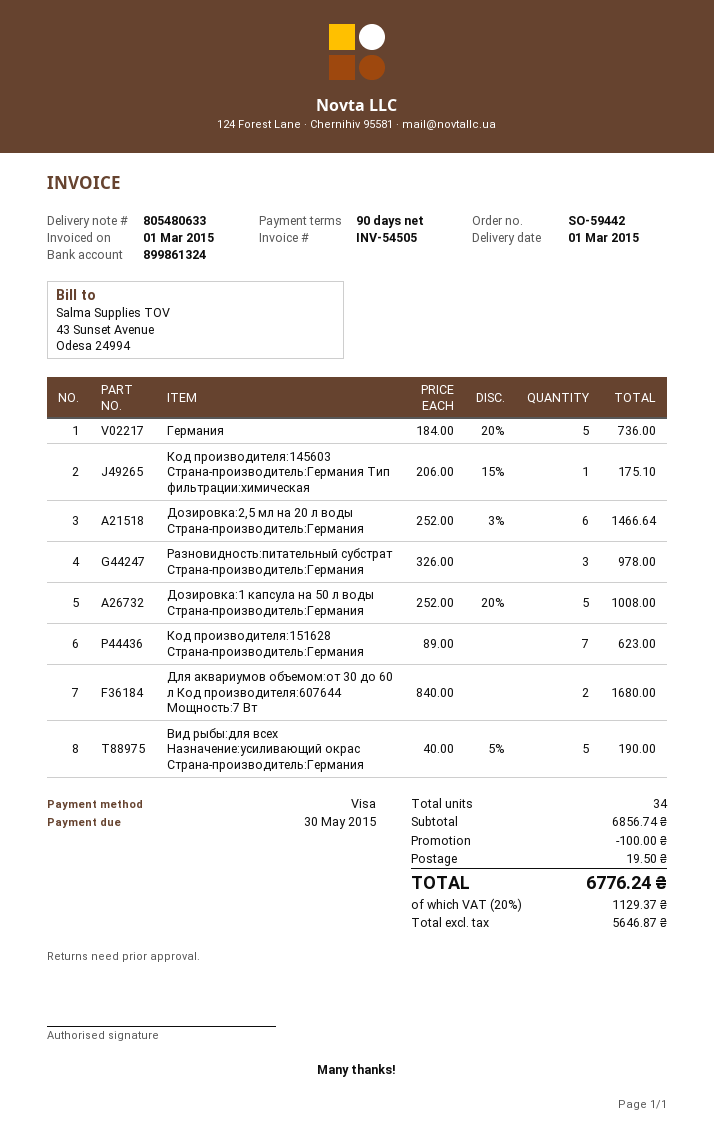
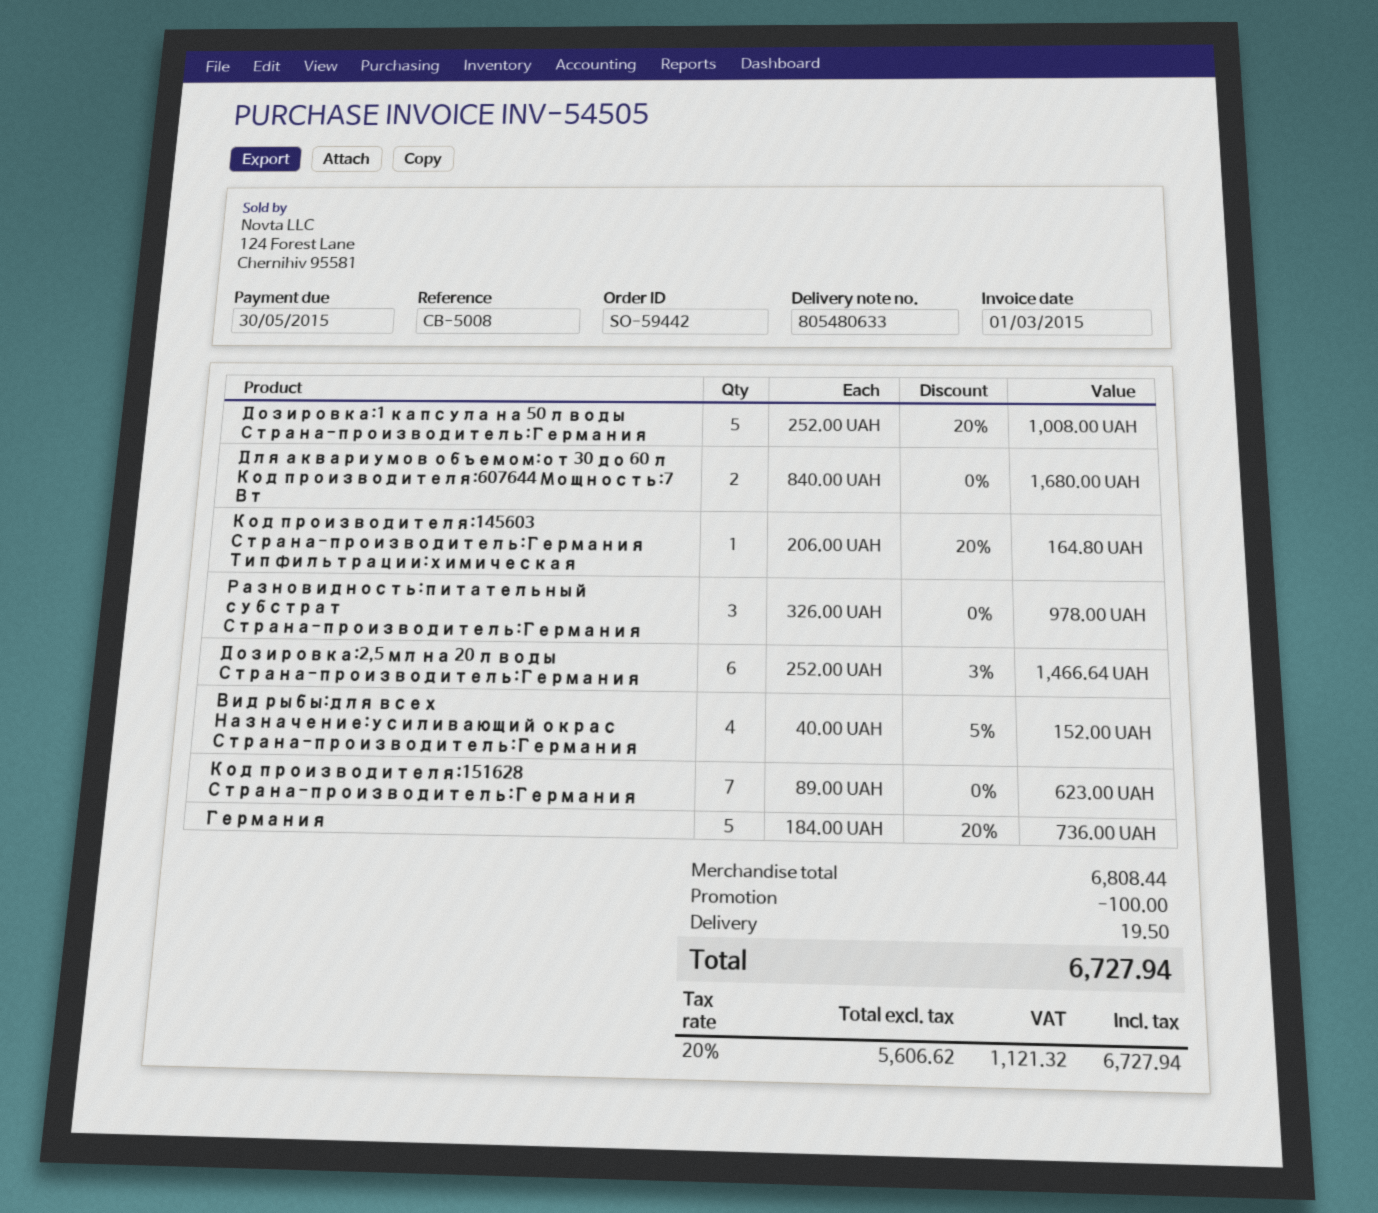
Код производителя:145603 Страна-производитель:Германия Тип фильтрации:химическая: 1 x 206.00 - 15% = 175.10 -> 1 x 206.00 - 20% = 164.80
Вид рыбы:для всех Назначение:усиливающий окрас Страна-производитель:Германия: 5 x 40.00 - 5% = 190.00 -> 4 x 40.00 - 5% = 152.00
subtotal: 6856.74 -> 6808.44
net: 5646.87 -> 5606.62
tax: 20% = 1129.37 -> 20% = 1121.32
total: 6776.24 -> 6727.94

